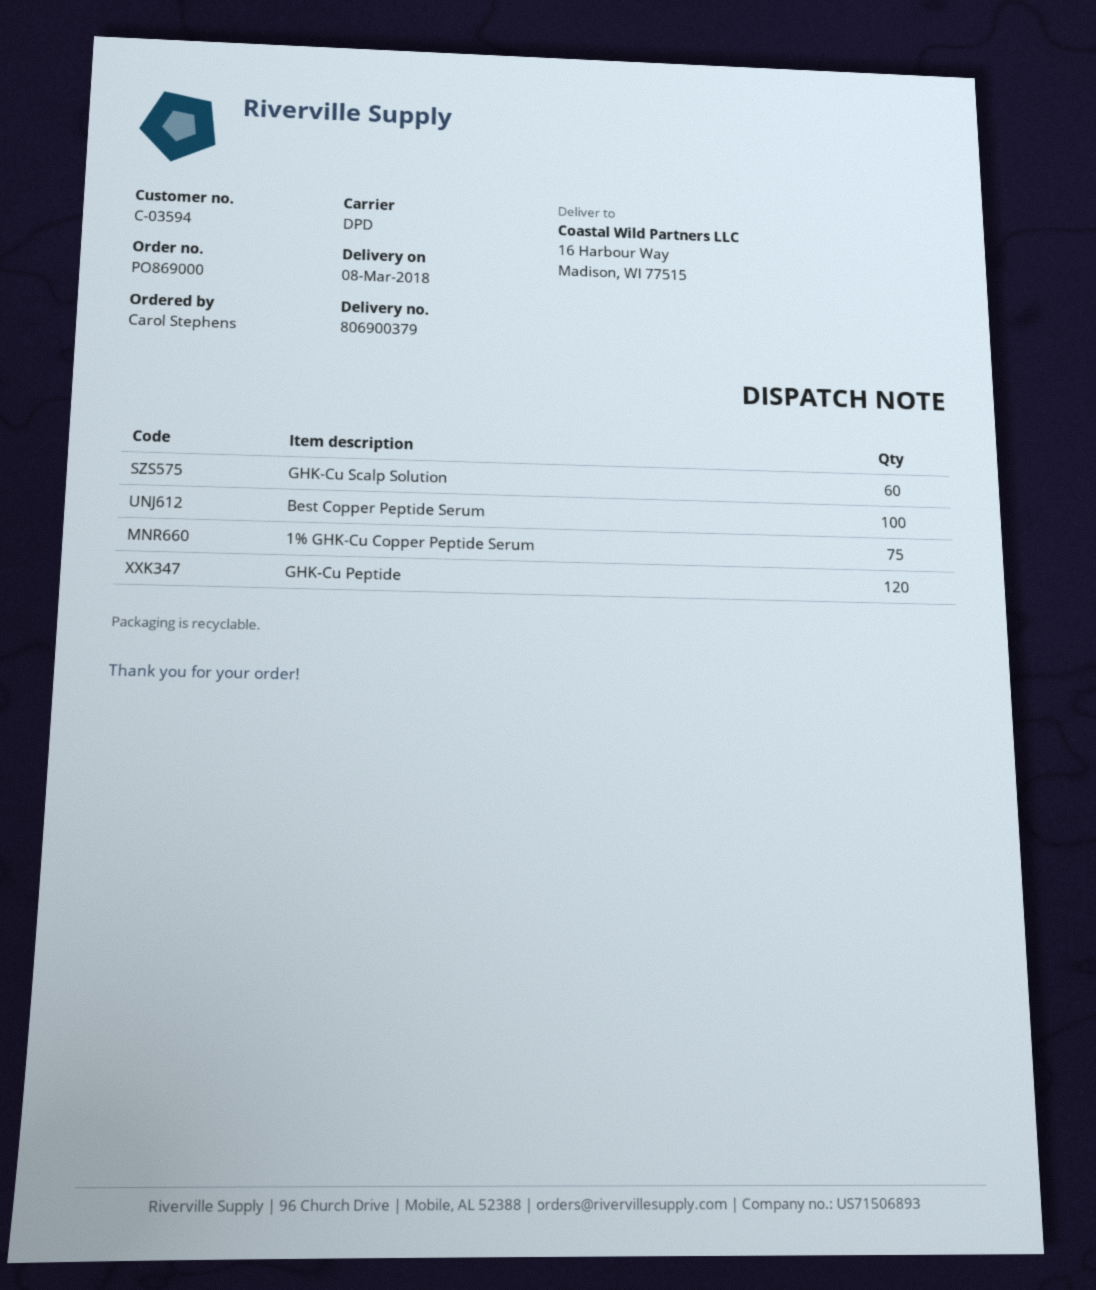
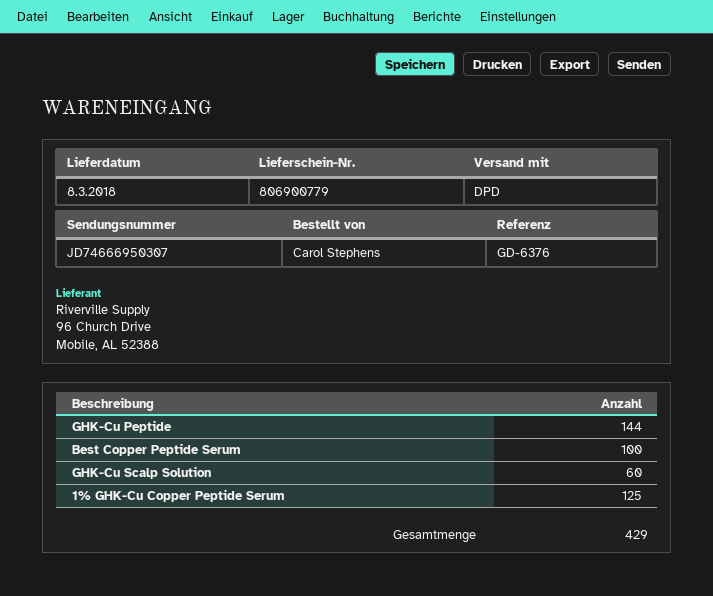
delivery note number: 806900379 -> 806900779
1% GHK-Cu Copper Peptide Serum: 75 -> 125
GHK-Cu Peptide: 120 -> 144

